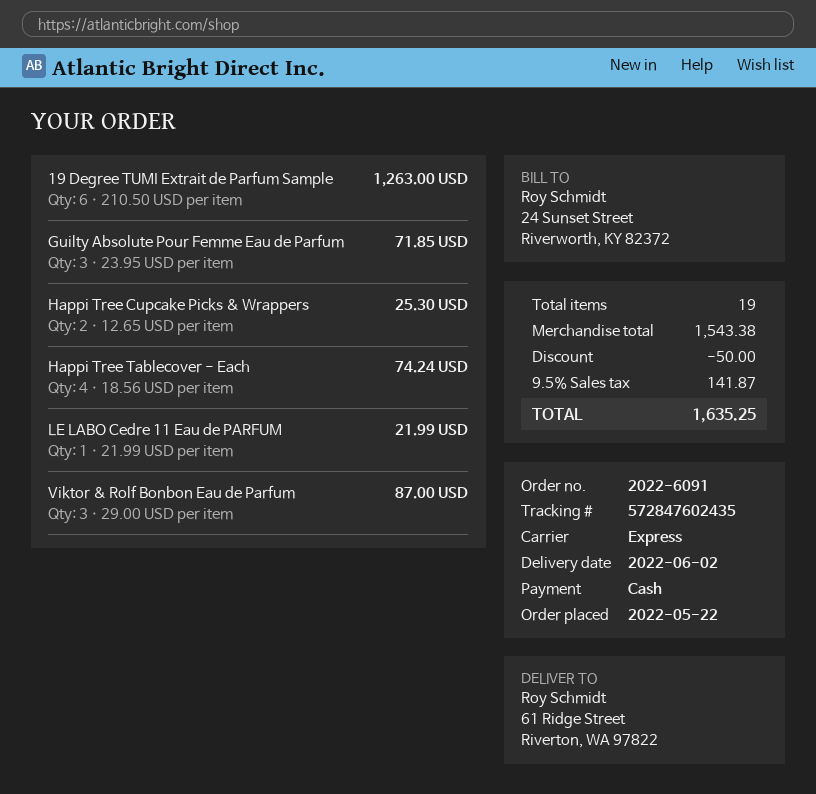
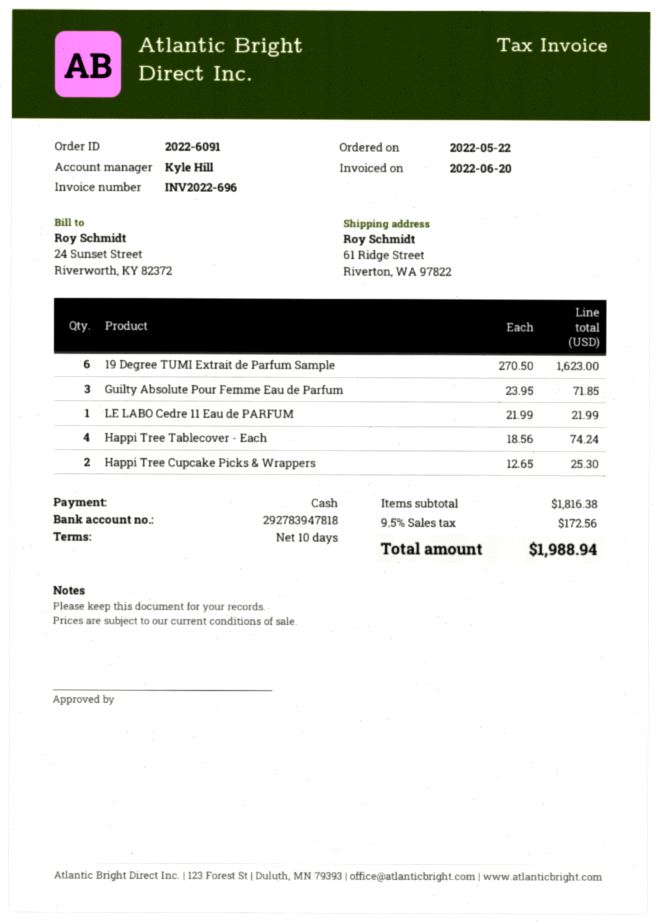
19 Degree TUMI Extrait de Parfum Sample: 6 x 210.50 = 1263.00 -> 6 x 270.50 = 1623.00
Viktor & Rolf Bonbon Eau de Parfum: 3 x 29.00 = 87.00 -> none
subtotal: 1543.38 -> 1816.38
discount: 50.00 -> none
tax: 9.5% = 141.87 -> 9.5% = 172.56
total: 1635.25 -> 1988.94

